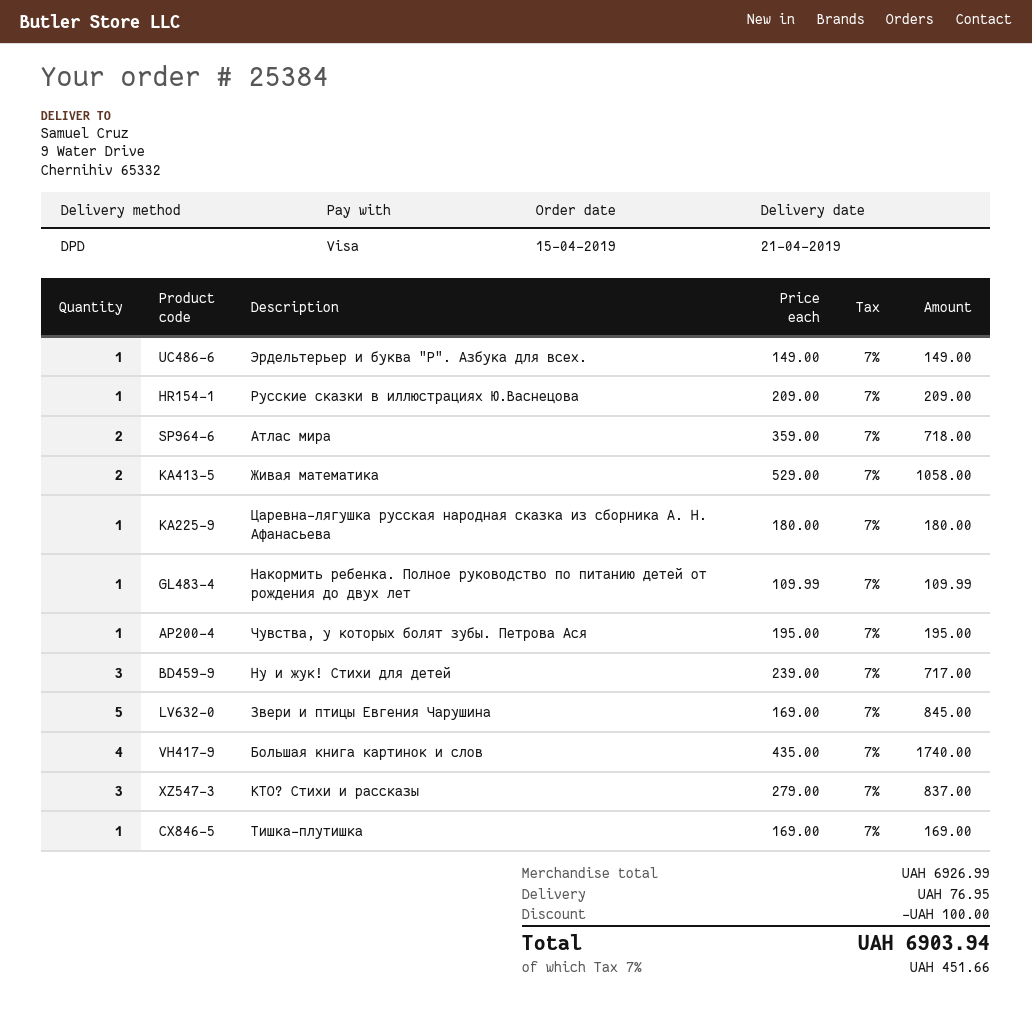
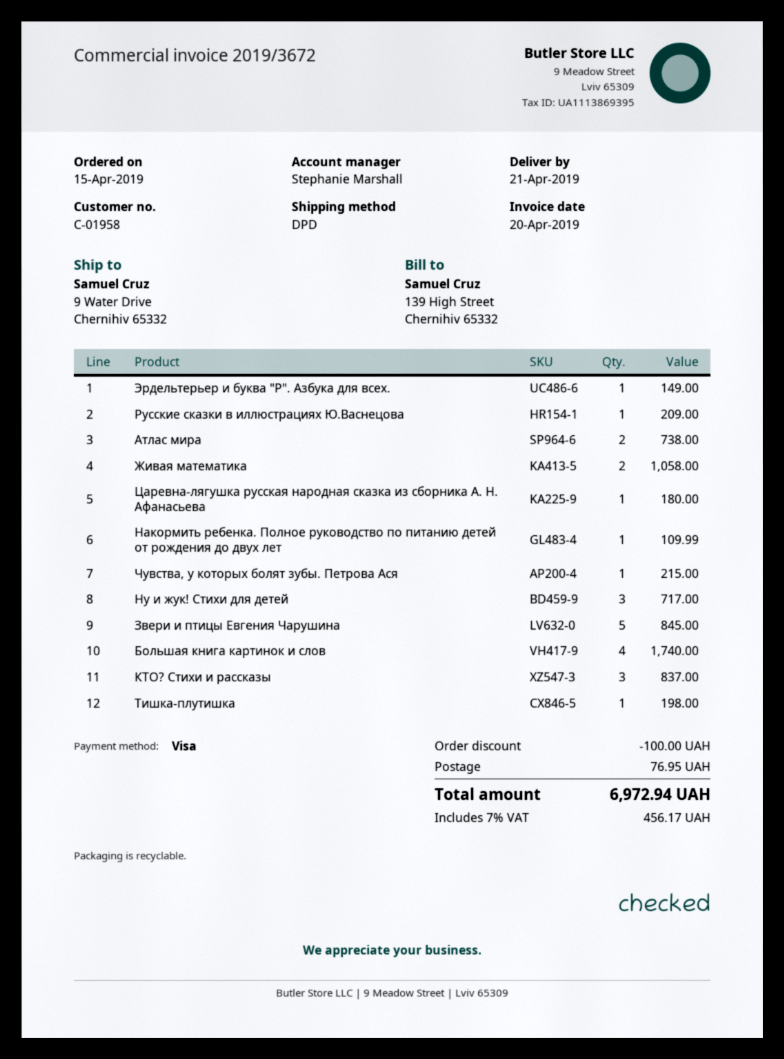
Атлас мира: 2 for 718.00 -> 2 for 738.00
Чувства, у которых болят зубы. Петрова Ася: 1 for 195.00 -> 1 for 215.00
Тишка-плутишка: 1 for 169.00 -> 1 for 198.00
tax: 7% = 451.66 -> 7% = 456.17
total: 6903.94 -> 6972.94

